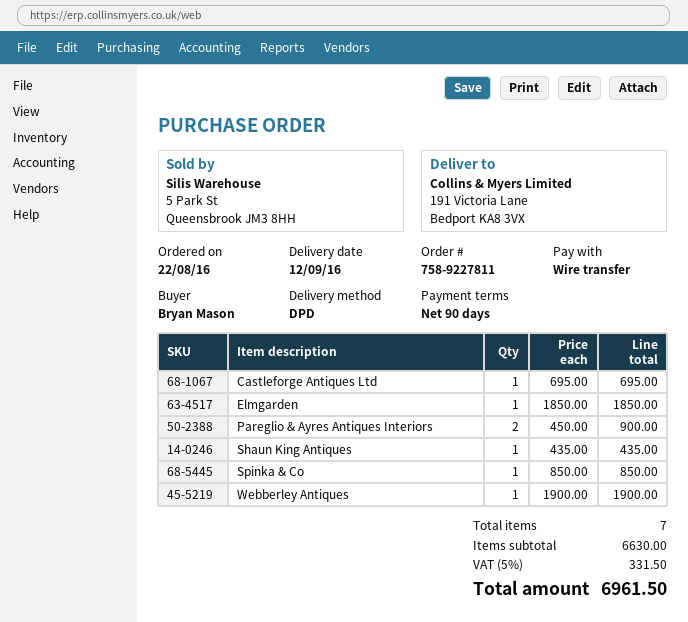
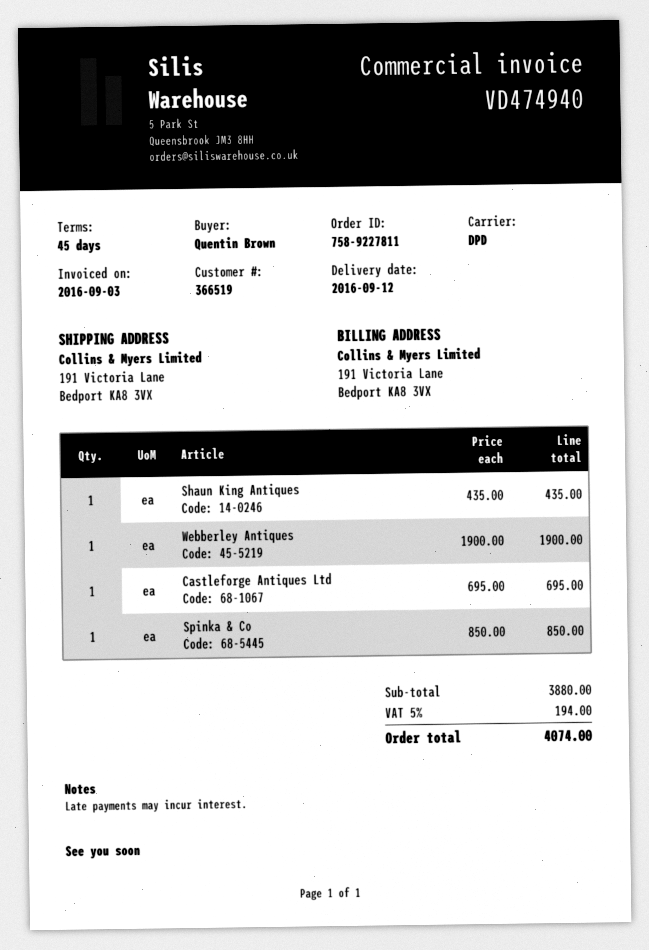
payment terms: 90 days -> 45 days
ordered by: Bryan Mason -> Quentin Brown
Elmgarden: 1 x 1850.00 = 1850.00 -> none
Pareglio & Ayres Antiques Interiors: 2 x 450.00 = 900.00 -> none
subtotal: 6630.00 -> 3880.00
tax: 5% = 331.50 -> 5% = 194.00
total: 6961.50 -> 4074.00

